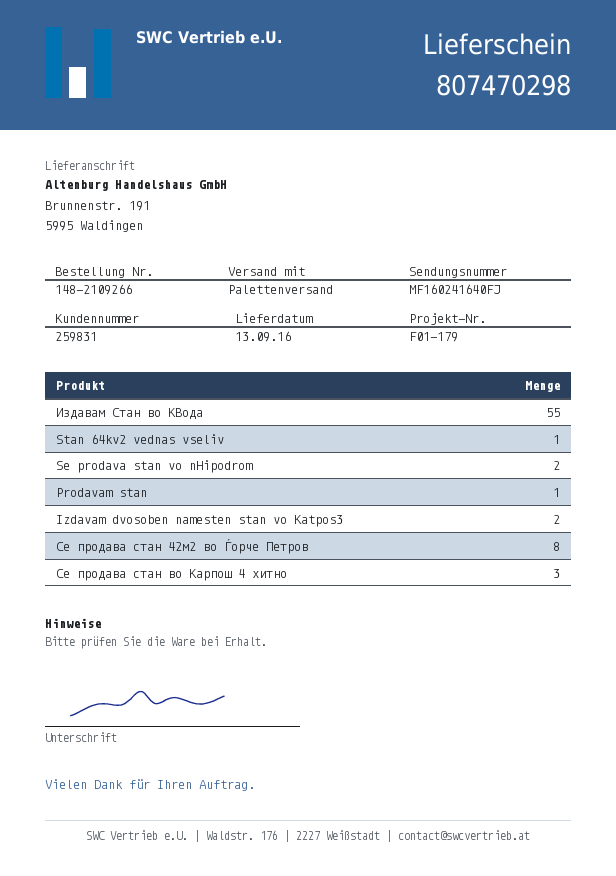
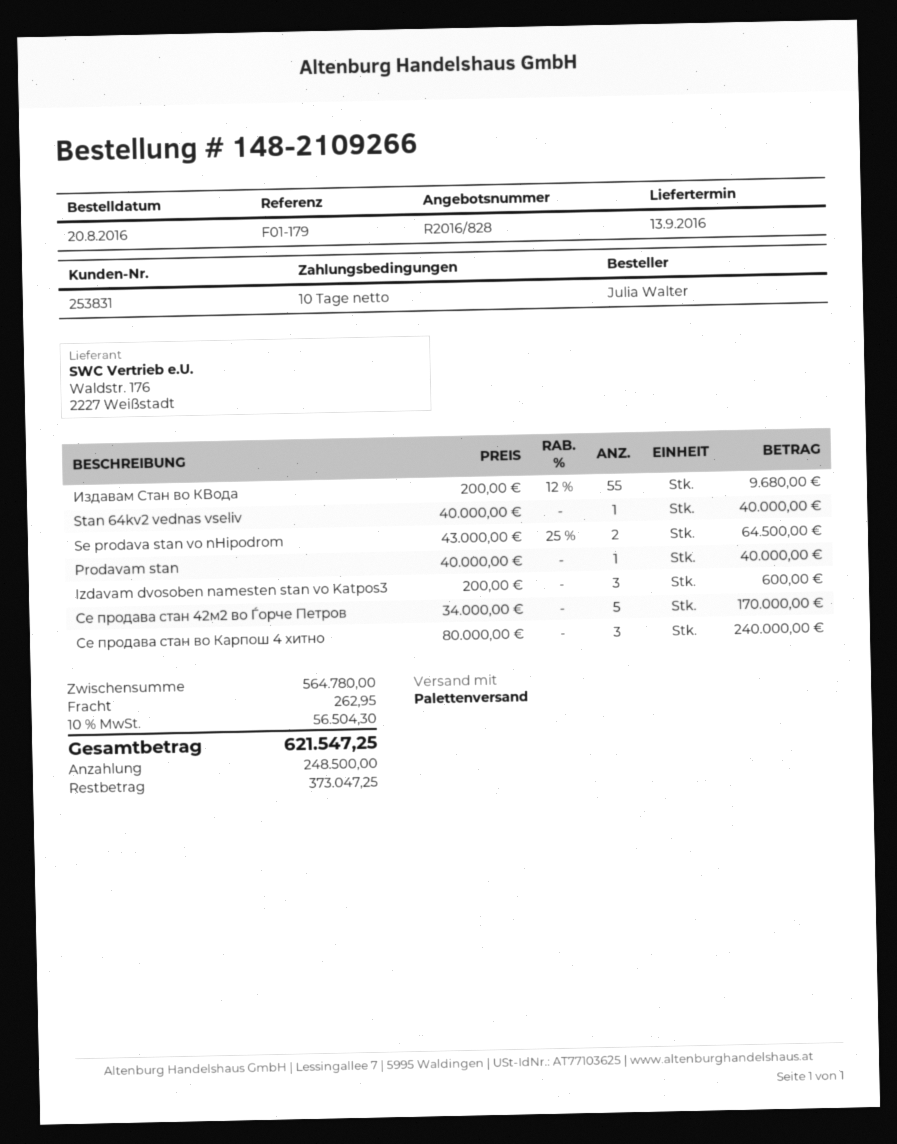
customer number: 259831 -> 253831
Izdavam dvosoben namesten stan vo Katpos3: 2 -> 3
Се продава стан 42м2 во Ѓорче Петров: 8 -> 5

